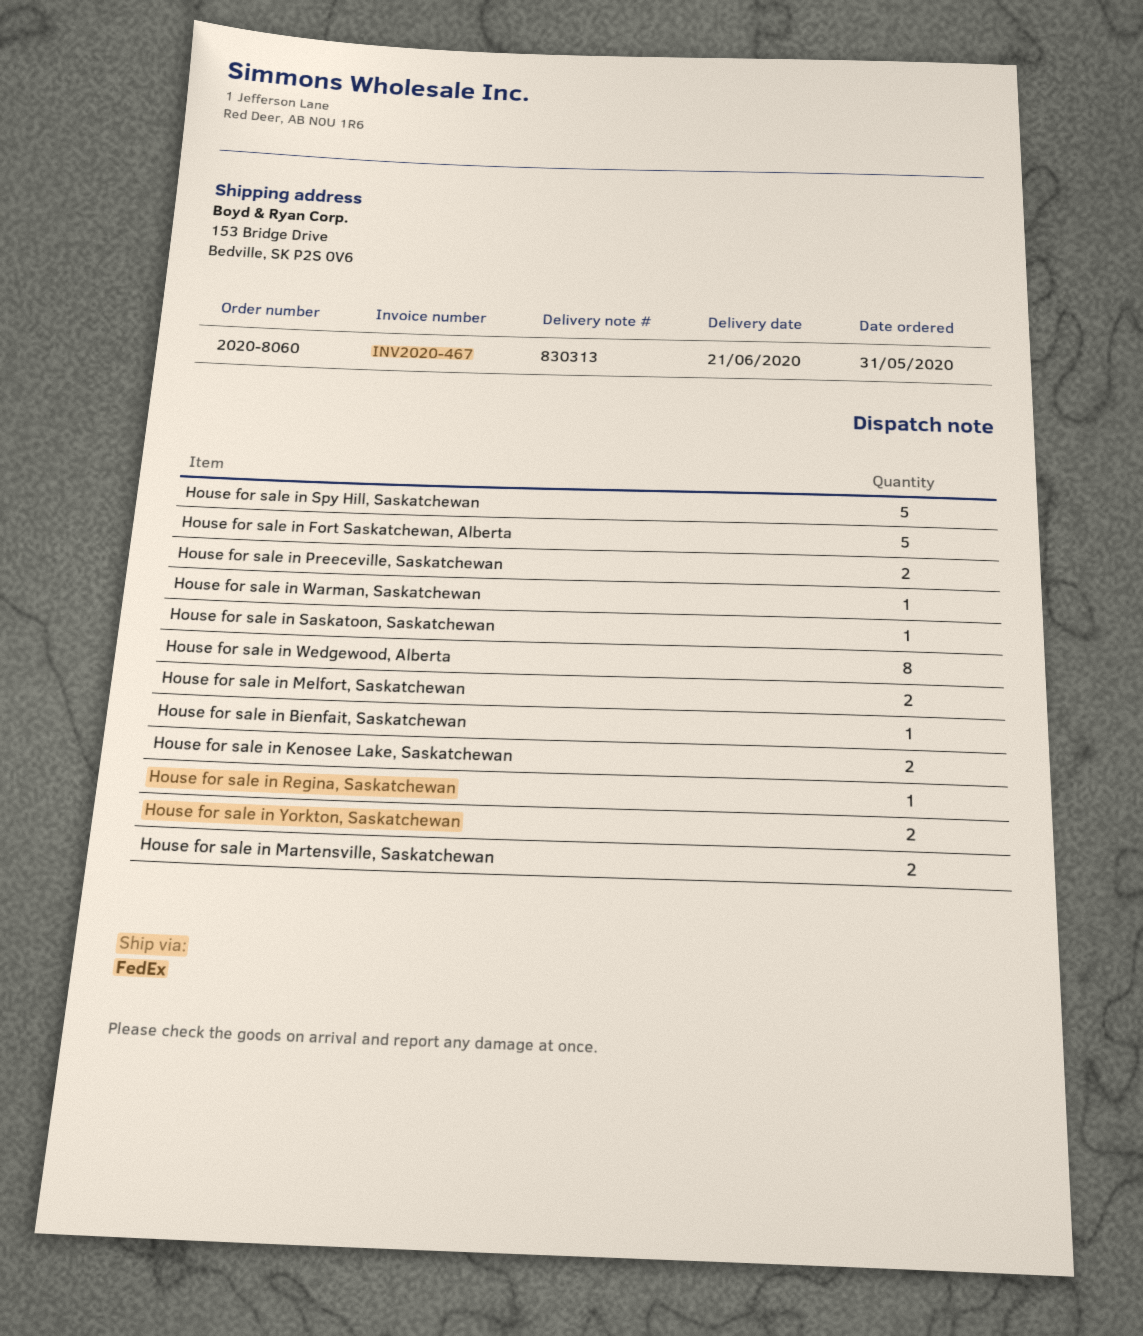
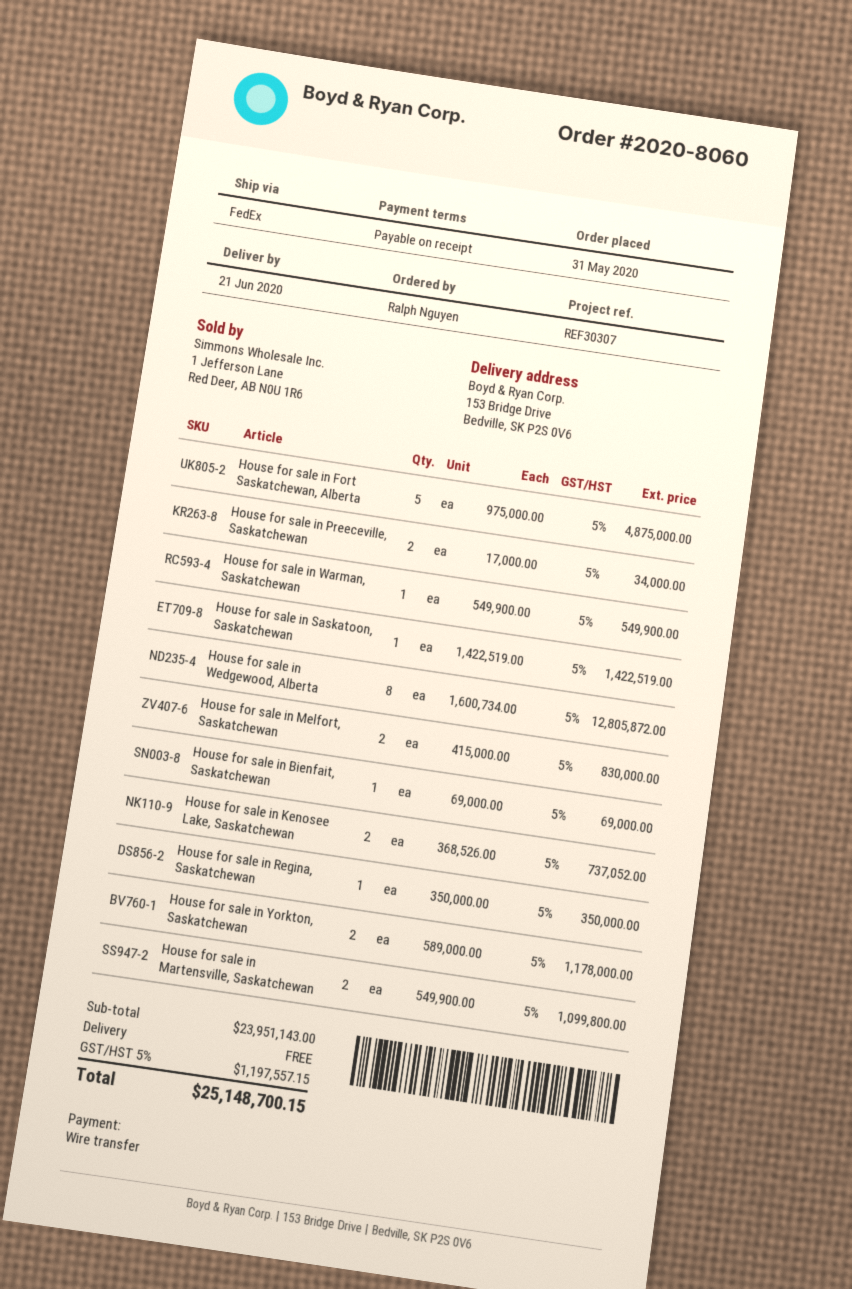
House for sale in Spy Hill, Saskatchewan: 5 -> none

